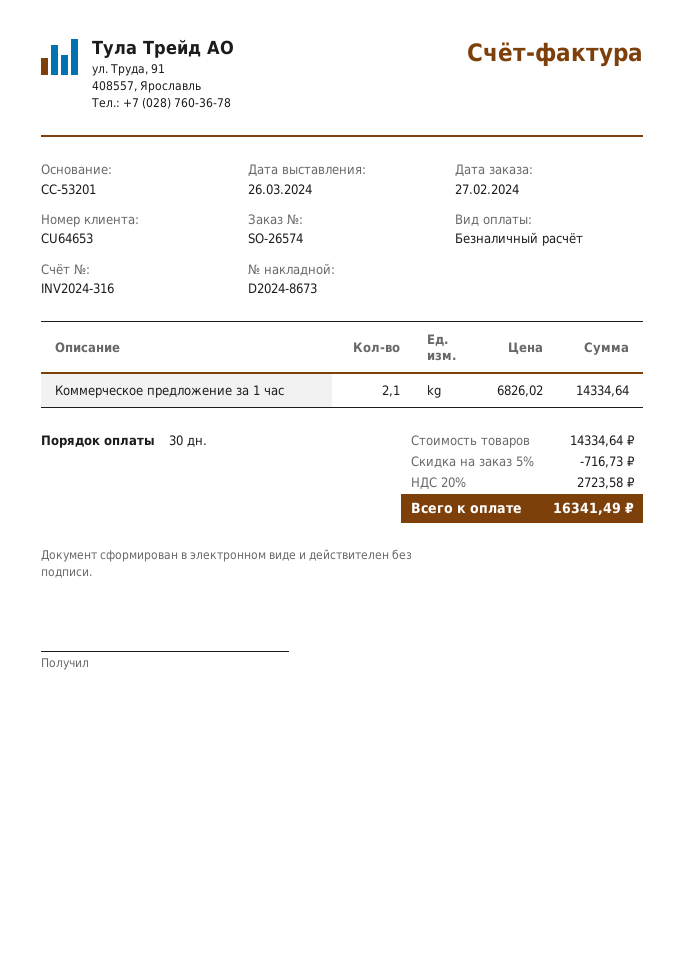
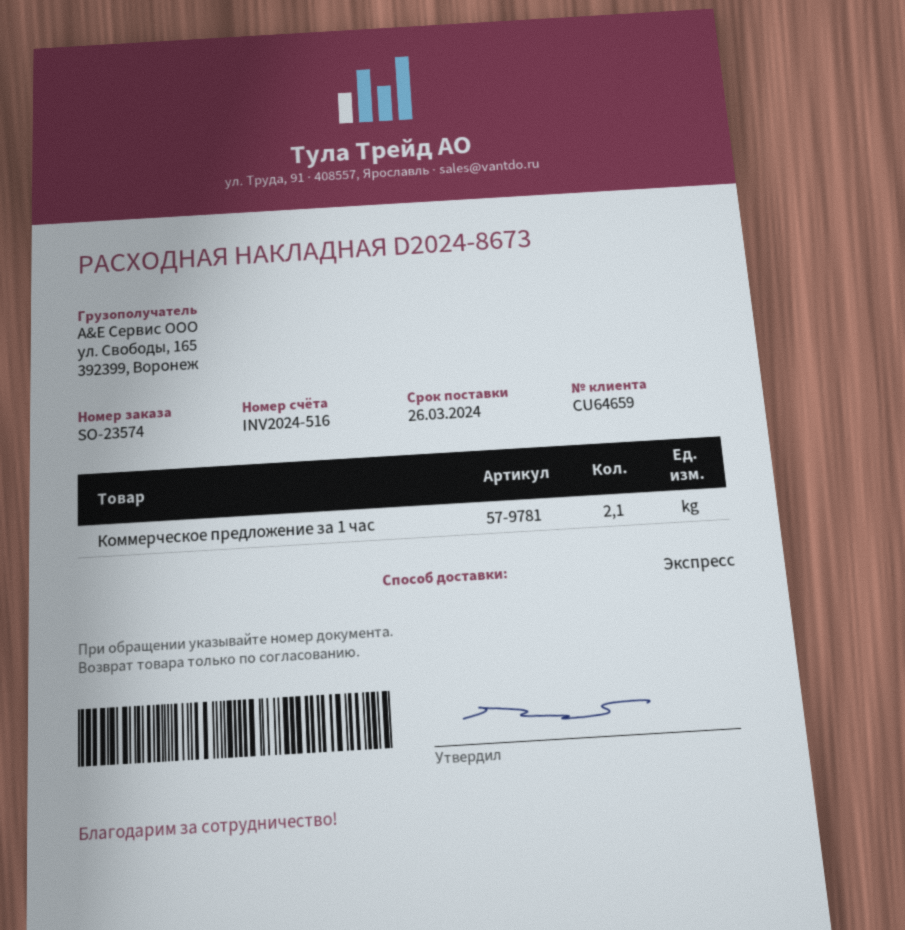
order number: SO-26574 -> SO-23574
invoice number: INV2024-316 -> INV2024-516
customer number: CU64653 -> CU64659

